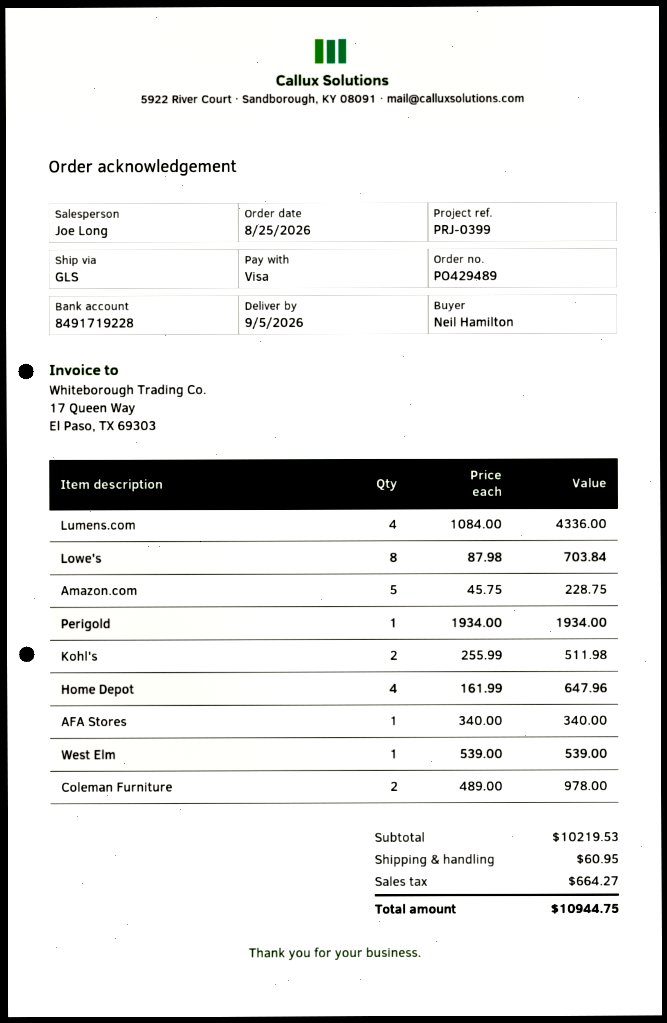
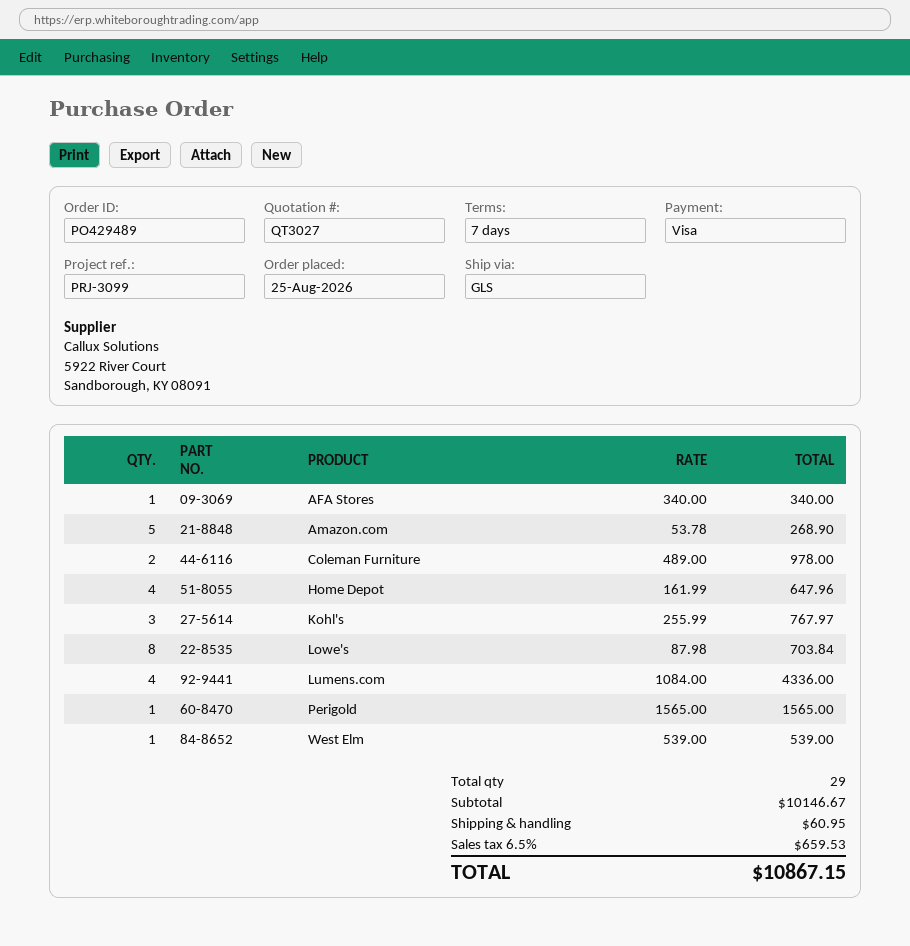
reference: PRJ-0399 -> PRJ-3099
Amazon.com: 5 x 45.75 = 228.75 -> 5 x 53.78 = 268.90
Perigold: 1 x 1934.00 = 1934.00 -> 1 x 1565.00 = 1565.00
Kohl's: 2 x 255.99 = 511.98 -> 3 x 255.99 = 767.97
subtotal: 10219.53 -> 10146.67
tax: 664.27 -> 659.53
total: 10944.75 -> 10867.15

